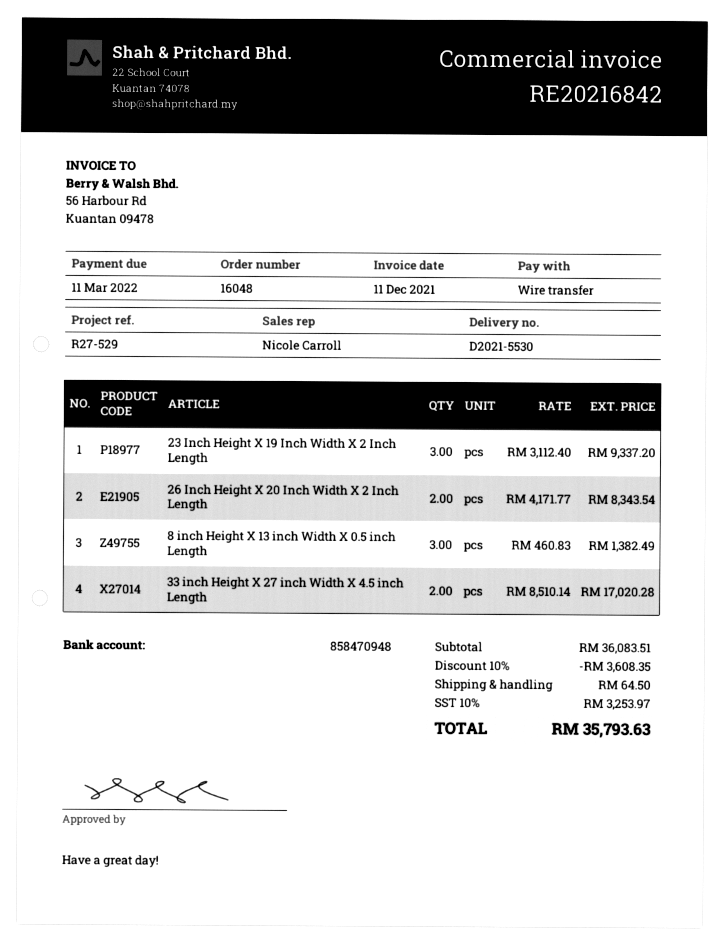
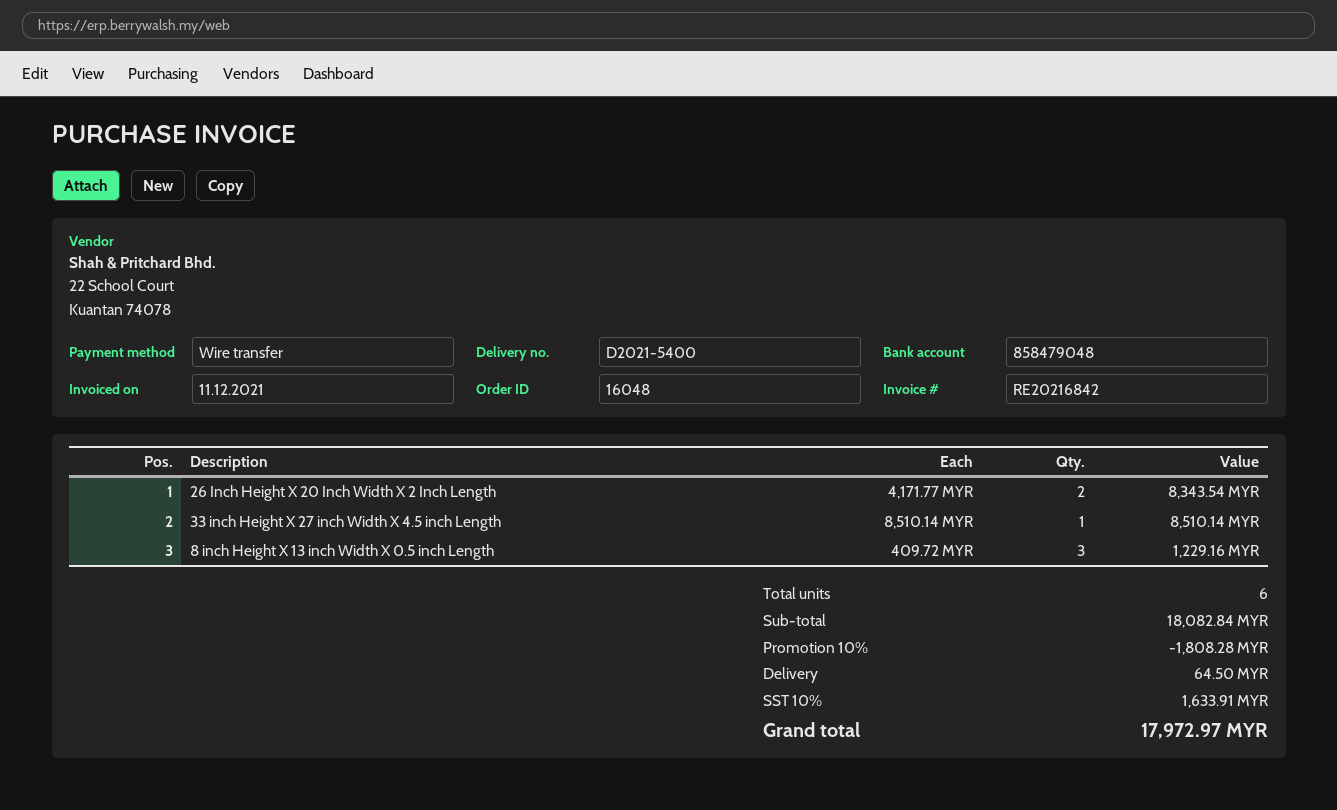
delivery note number: D2021-5530 -> D2021-5400
bank account: 858470948 -> 858479048
23 Inch Height X 19 Inch Width X 2 Inch Length: 3 x 3112.40 = 9337.20 -> none
8 inch Height X 13 inch Width X 0.5 inch Length: 3 x 460.83 = 1382.49 -> 3 x 409.72 = 1229.16
33 inch Height X 27 inch Width X 4.5 inch Length: 2 x 8510.14 = 17020.28 -> 1 x 8510.14 = 8510.14
subtotal: 36083.51 -> 18082.84
discount: 10% = 3608.35 -> 10% = 1808.28
tax: 10% = 3253.97 -> 10% = 1633.91
total: 35793.63 -> 17972.97

